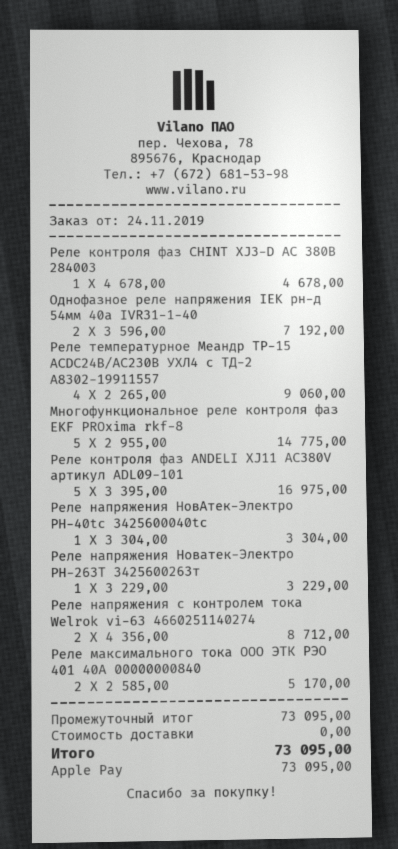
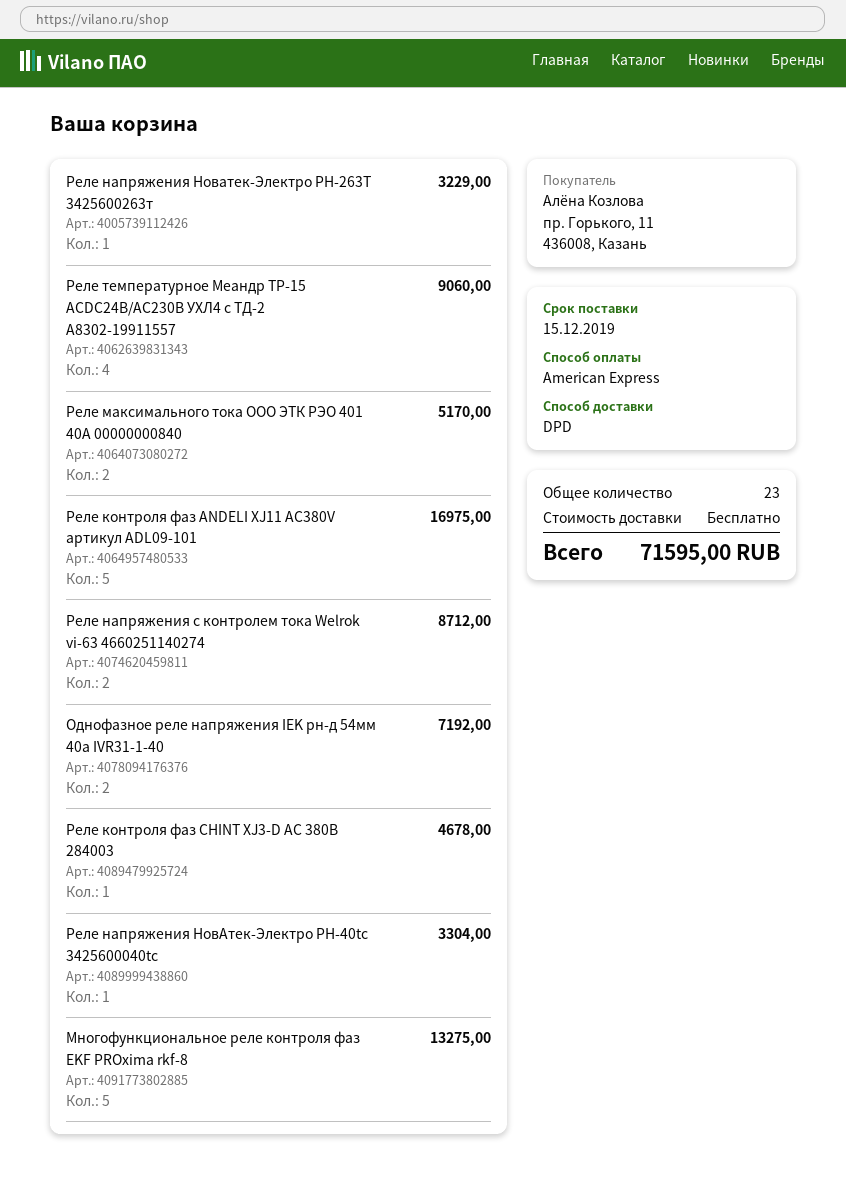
payment method: Apple Pay -> American Express
Многофункциональное реле контроля фаз EKF PROxima rkf-8: 5 for 14775.00 -> 5 for 13275.00
total: 73095.00 -> 71595.00

